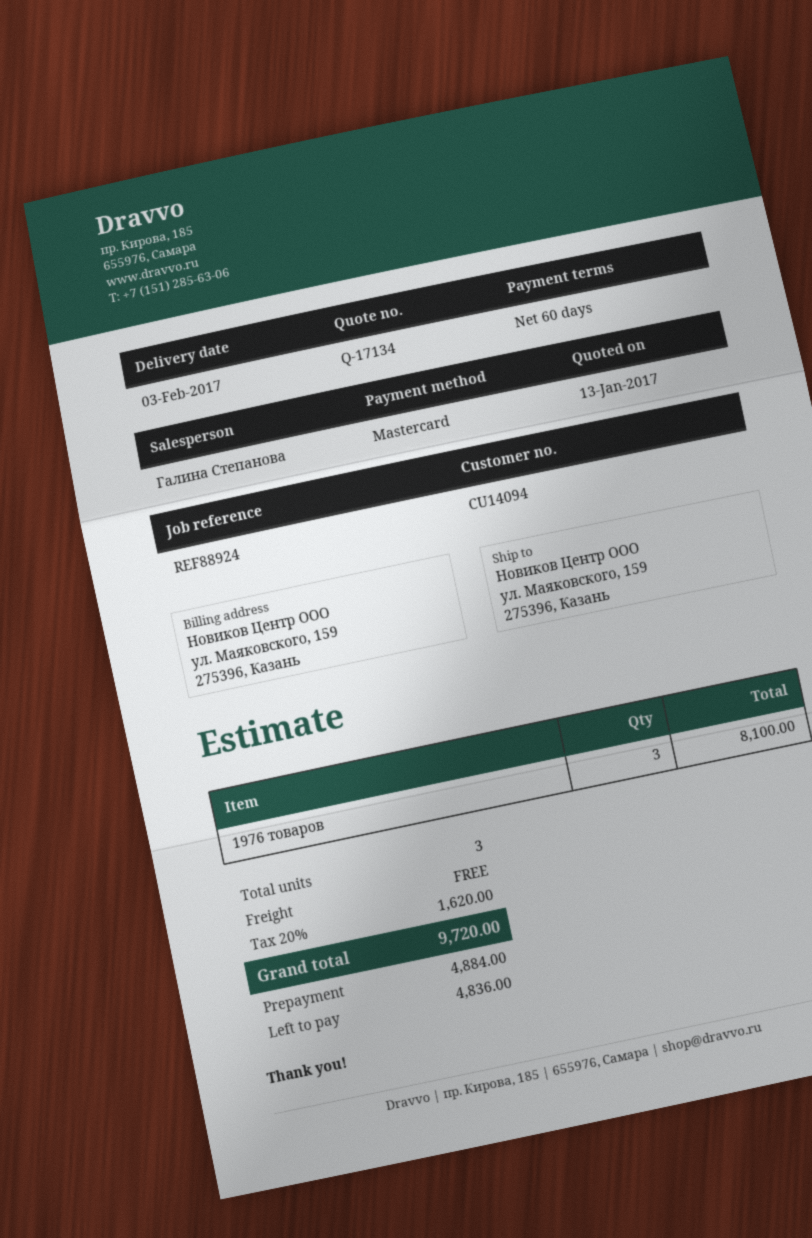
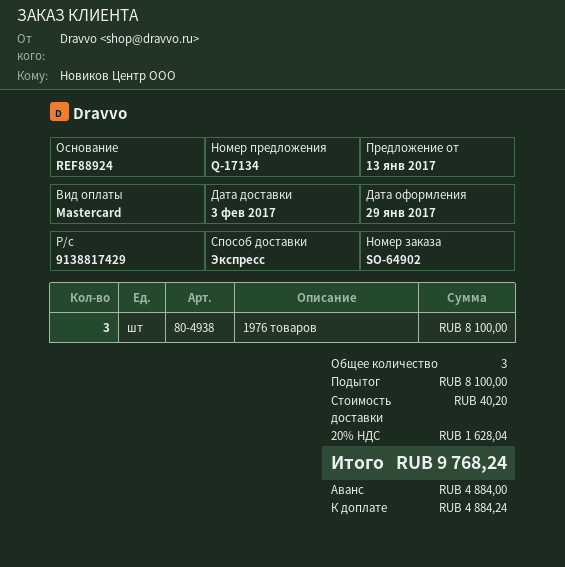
shipping: 0.00 -> 40.20
tax: 20% = 1620.00 -> 20% = 1628.04
total: 9720.00 -> 9768.24
balance: 4836.00 -> 4884.24

